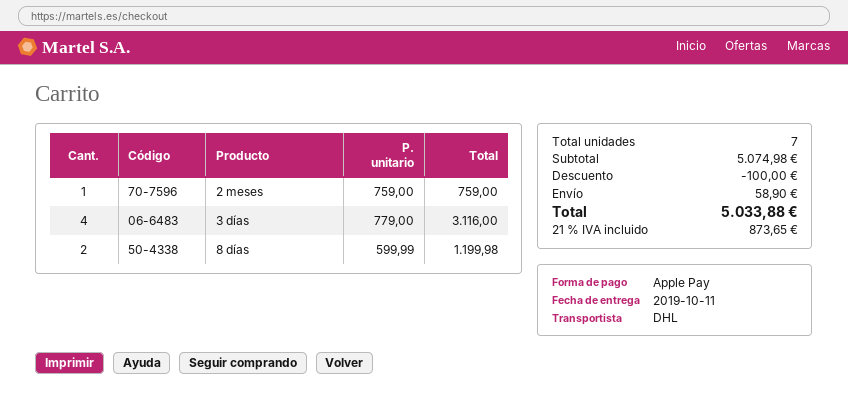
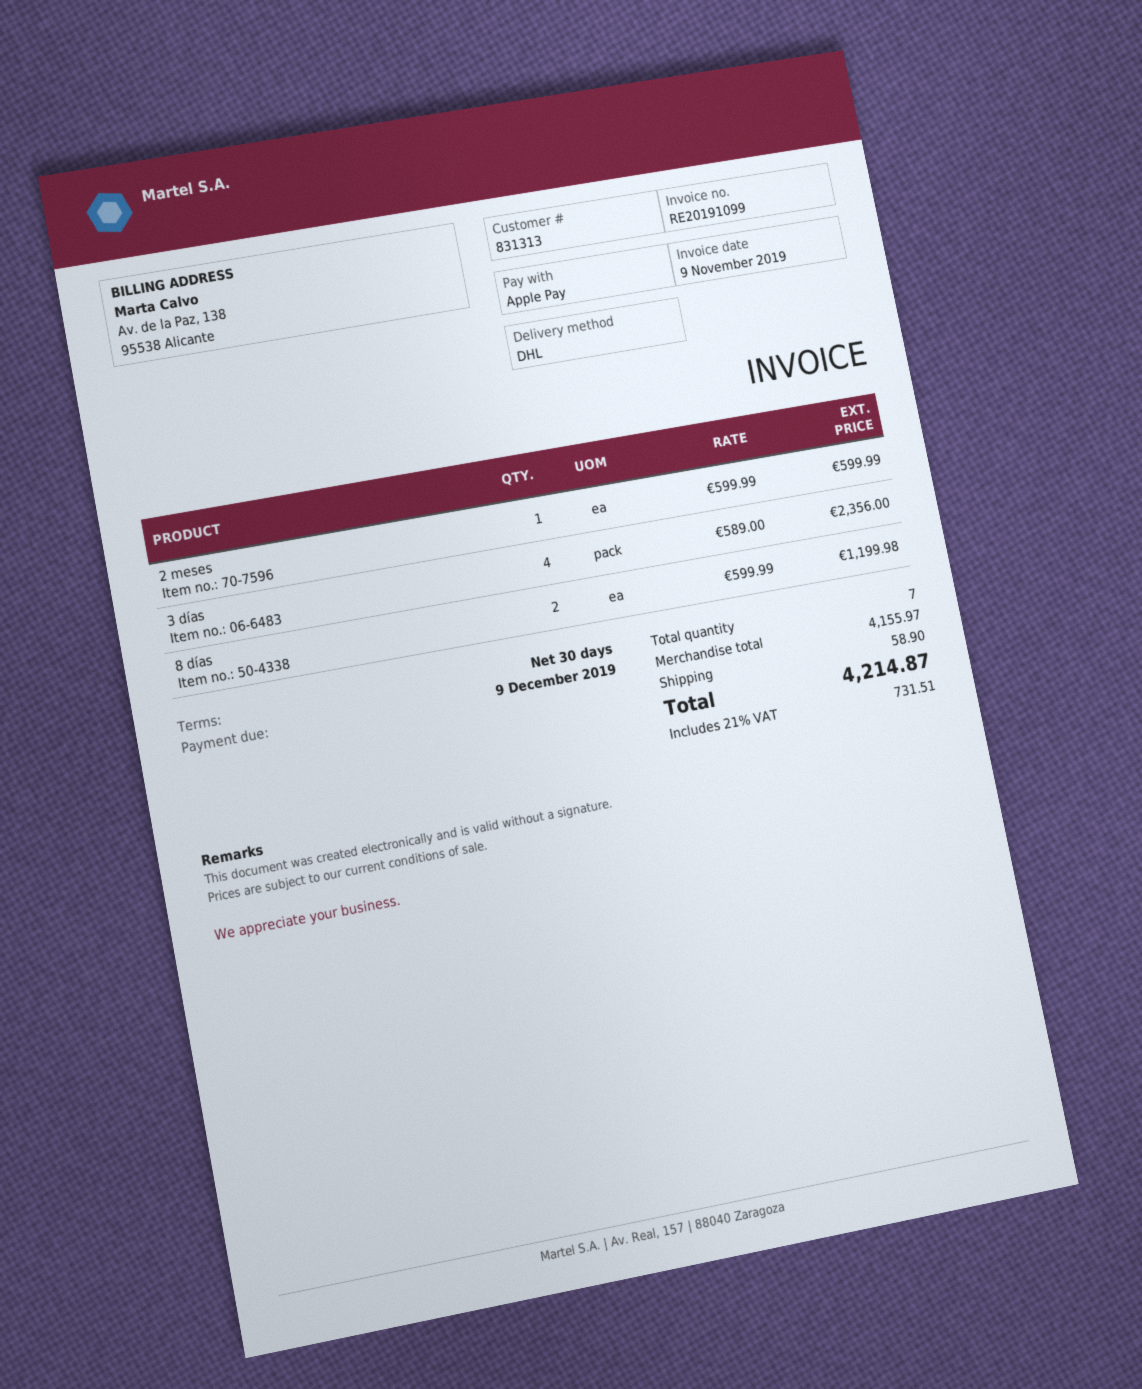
2 meses: 1 x 759.00 = 759.00 -> 1 x 599.99 = 599.99
3 días: 4 x 779.00 = 3116.00 -> 4 x 589.00 = 2356.00
subtotal: 5074.98 -> 4155.97
discount: 100.00 -> none
tax: 21% = 873.65 -> 21% = 731.51
total: 5033.88 -> 4214.87

